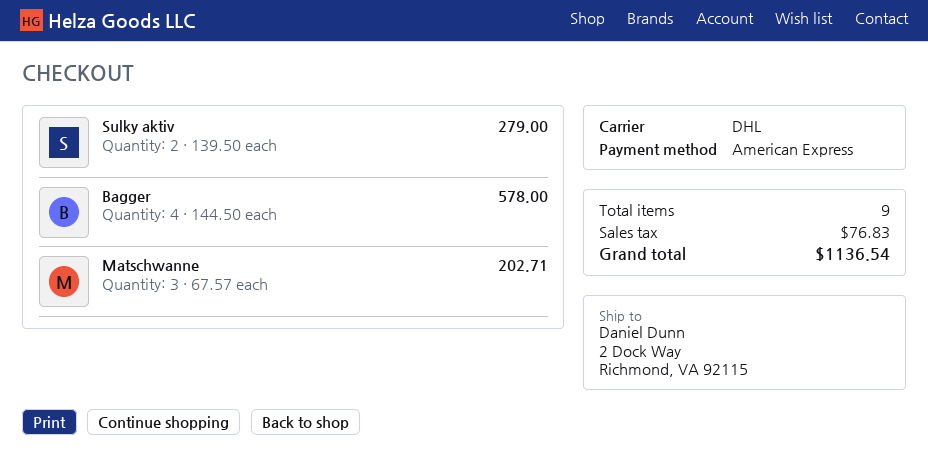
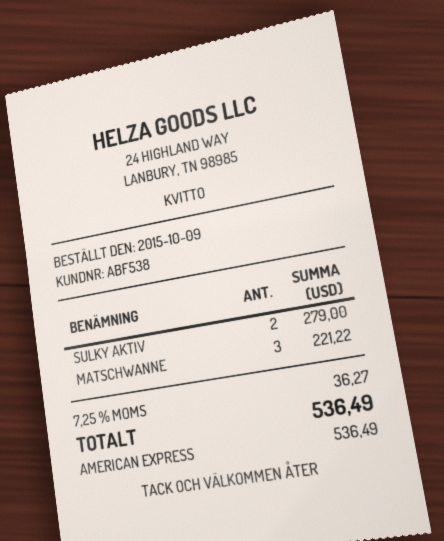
Bagger: 4 for 578.00 -> none
Matschwanne: 3 for 202.71 -> 3 for 221.22
tax: 76.83 -> 36.27
total: 1136.54 -> 536.49

